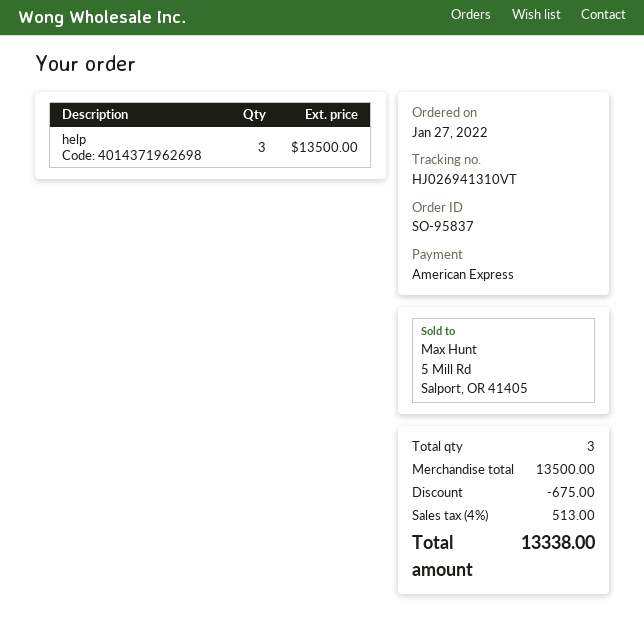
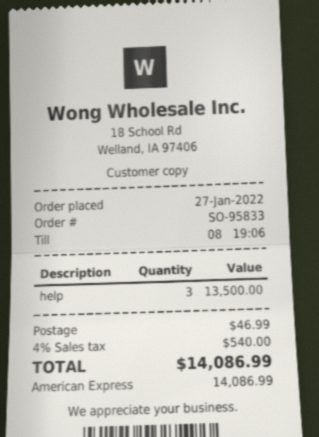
order number: SO-95837 -> SO-95833
discount: 675.00 -> none
shipping: none -> 46.99
tax: 4% = 513.00 -> 4% = 540.00
total: 13338.00 -> 14086.99

